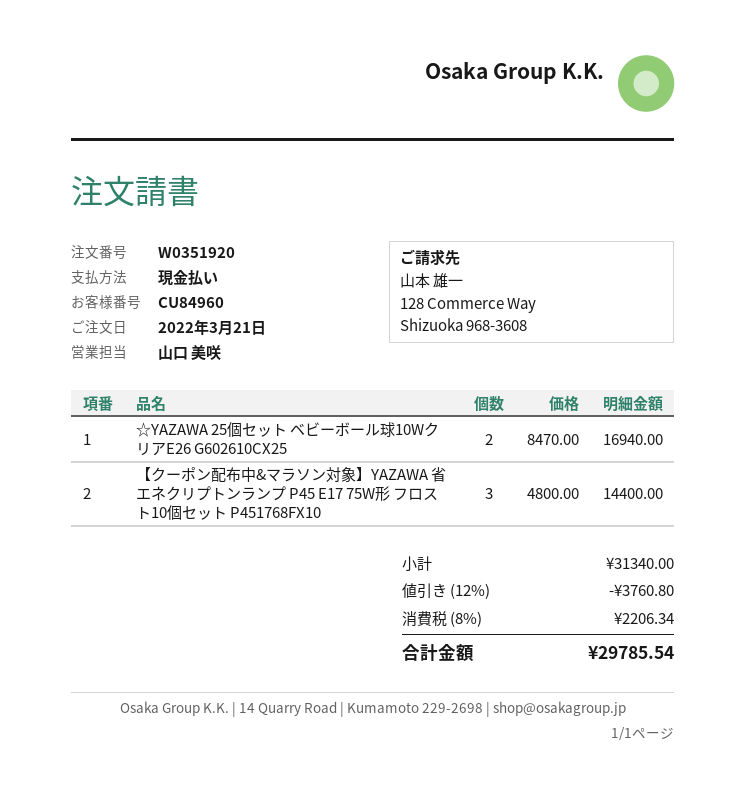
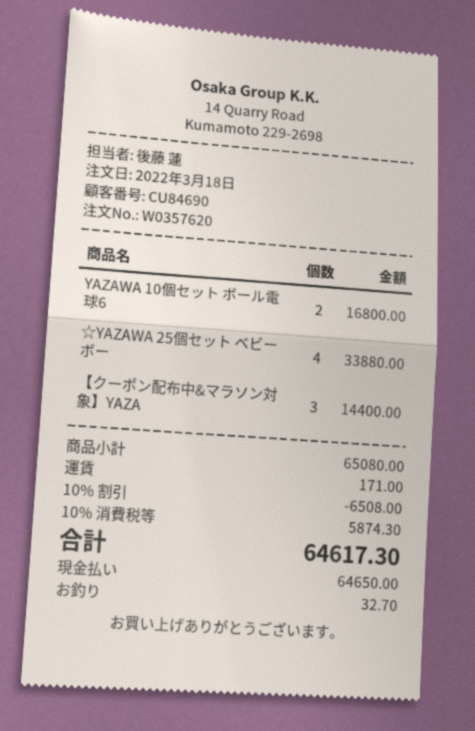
order number: W0351920 -> W0357620
order date: 2022-03-21 -> 2022-03-18
customer number: CU84960 -> CU84690
sales rep: 山口 美咲 -> 後藤 蓮
☆YAZAWA 25個セット ベビーボール球10WクリアE26 G602610CX25: 2 for 16940.00 -> 4 for 33880.00
YAZAWA 10個セット ボール電球6: none -> 2 for 16800.00
subtotal: 31340.00 -> 65080.00
discount: 12% = 3760.80 -> 10% = 6508.00
shipping: none -> 171.00
tax: 8% = 2206.34 -> 10% = 5874.30
total: 29785.54 -> 64617.30

